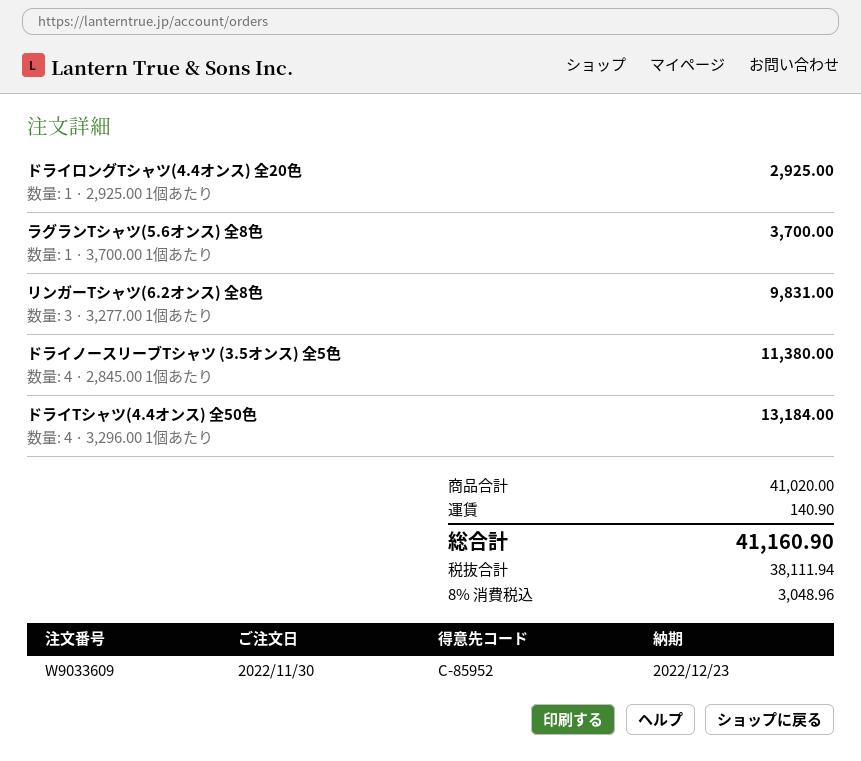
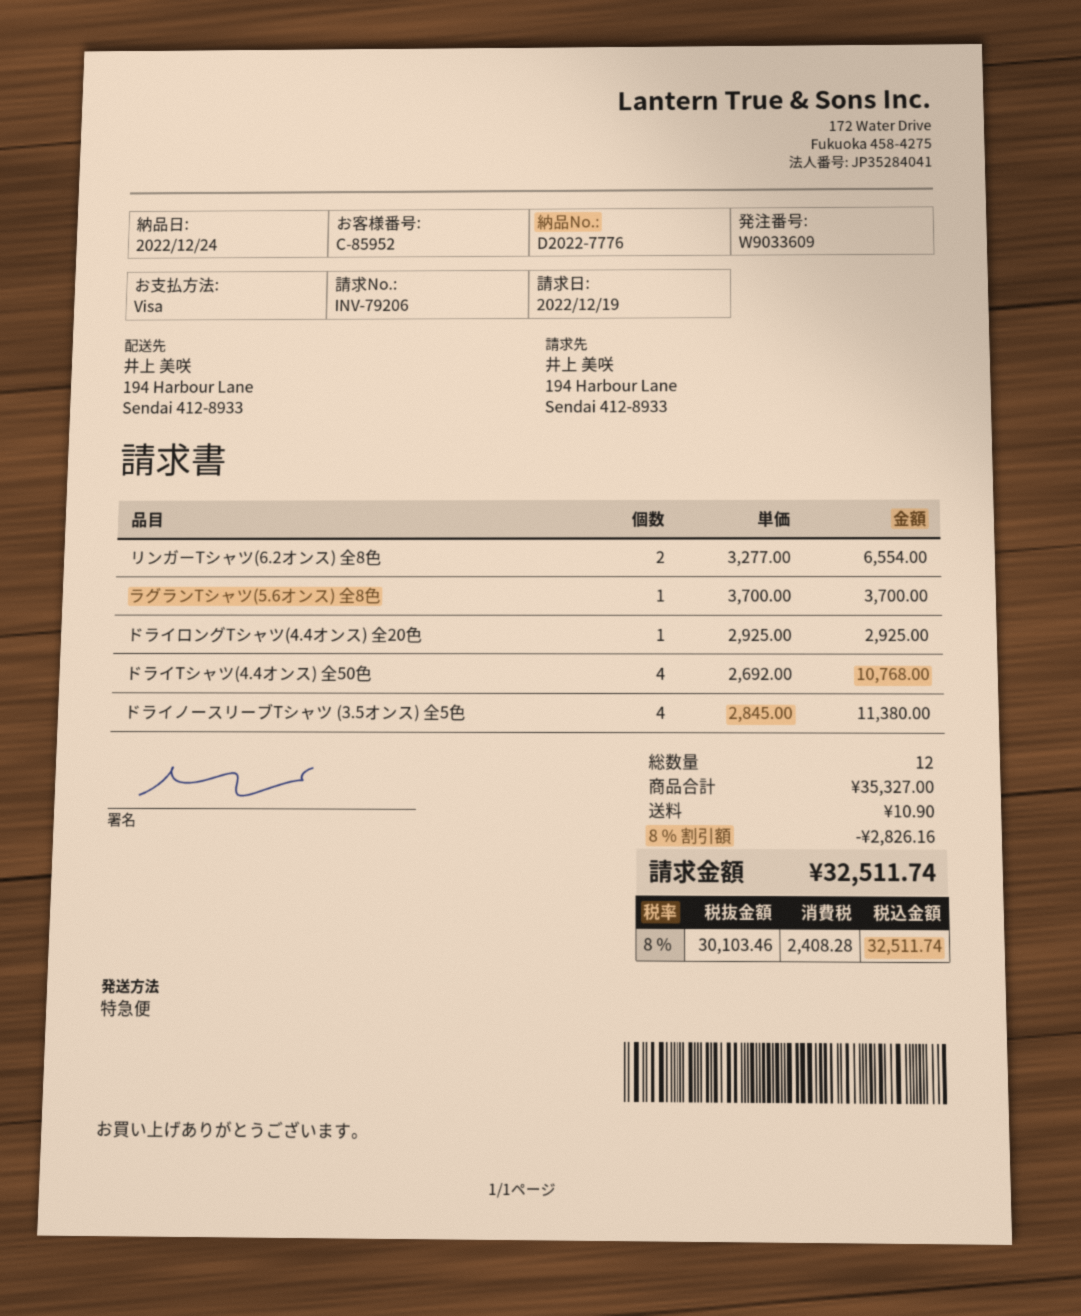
delivery date: 2022-12-23 -> 2022-12-24
リンガーTシャツ(6.2オンス) 全8色: 3 x 3277.00 = 9831.00 -> 2 x 3277.00 = 6554.00
ドライTシャツ(4.4オンス) 全50色: 4 x 3296.00 = 13184.00 -> 4 x 2692.00 = 10768.00
subtotal: 41020.00 -> 35327.00
discount: none -> 8% = 2826.16
shipping: 140.90 -> 10.90
net: 38111.94 -> 30103.46
tax: 8% = 3048.96 -> 8% = 2408.28
total: 41160.90 -> 32511.74

